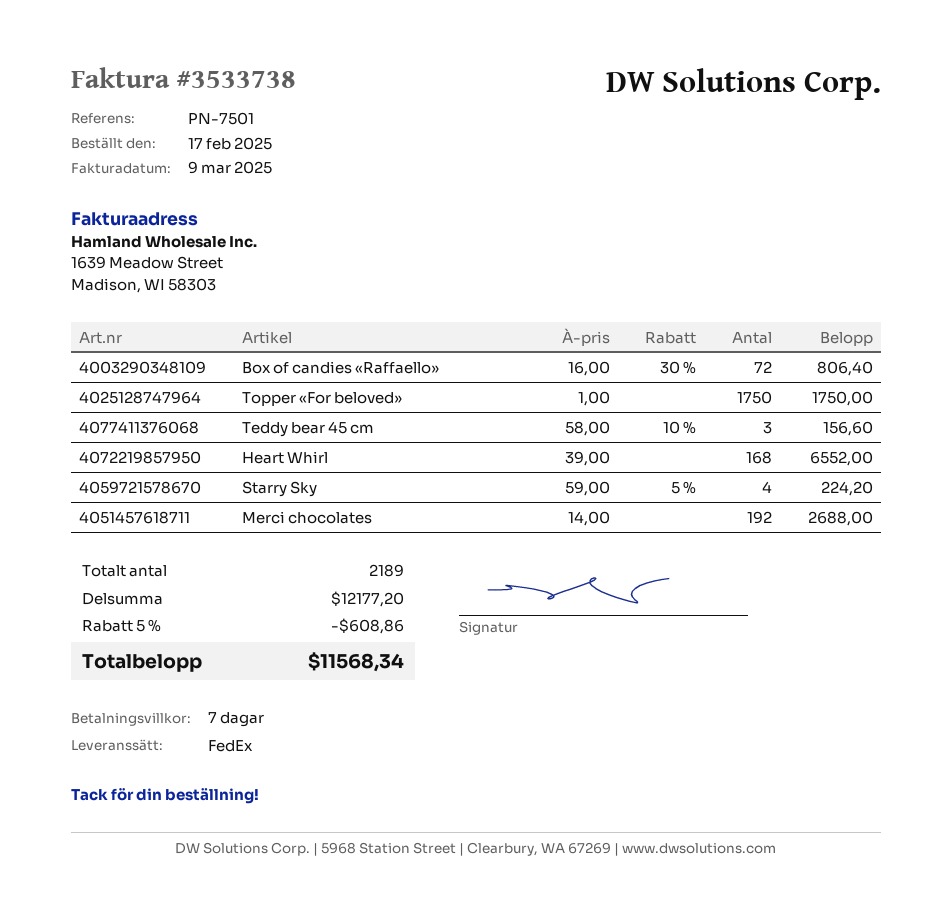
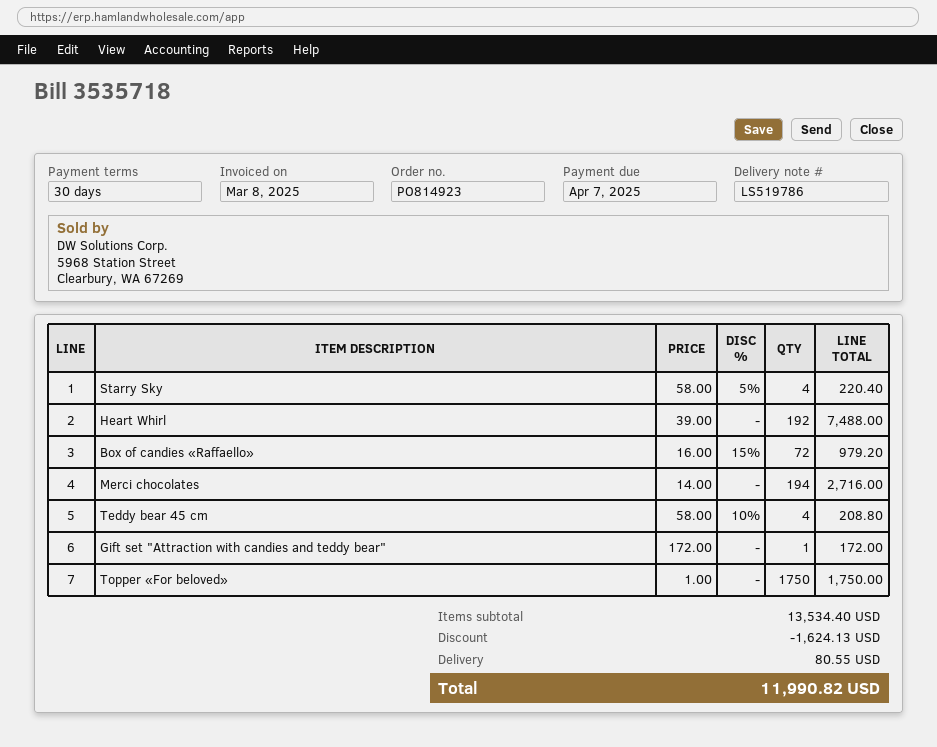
invoice number: 3533738 -> 3535718
invoice date: 2025-03-09 -> 2025-03-08
payment terms: 7 days -> 30 days
Box of candies «Raffaello»: 72 x 16.00 - 30% = 806.40 -> 72 x 16.00 - 15% = 979.20
Teddy bear 45 cm: 3 x 58.00 - 10% = 156.60 -> 4 x 58.00 - 10% = 208.80
Heart Whirl: 168 x 39.00 = 6552.00 -> 192 x 39.00 = 7488.00
Starry Sky: 4 x 59.00 - 5% = 224.20 -> 4 x 58.00 - 5% = 220.40
Merci chocolates: 192 x 14.00 = 2688.00 -> 194 x 14.00 = 2716.00
Gift set "Attraction with candies and teddy bear": none -> 1 x 172.00 = 172.00
subtotal: 12177.20 -> 13534.40
discount: 608.86 -> 1624.13
shipping: none -> 80.55
total: 11568.34 -> 11990.82

